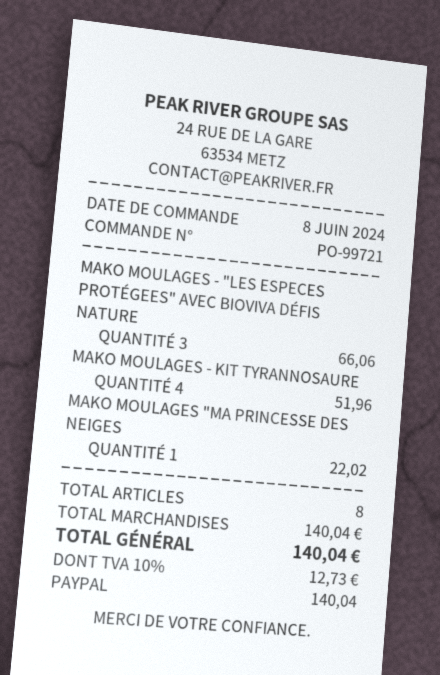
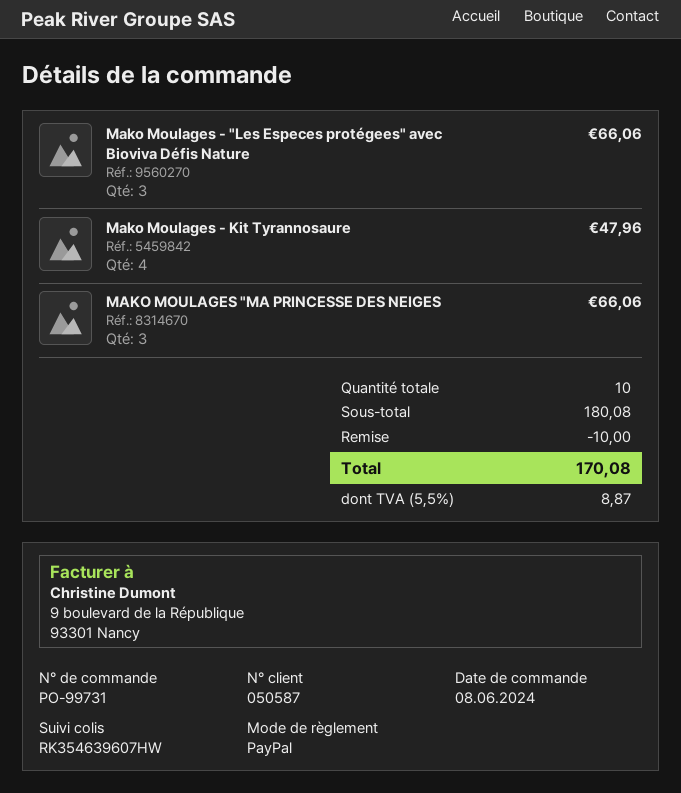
order number: PO-99721 -> PO-99731
MAKO MOULAGES - KIT TYRANNOSAURE: 4 for 51.96 -> 4 for 47.96
MAKO MOULAGES "MA PRINCESSE DES NEIGES: 1 for 22.02 -> 3 for 66.06
total quantity: 8 -> 10
subtotal: 140.04 -> 180.08
discount: none -> 10.00
tax: 10% = 12.73 -> 5.5% = 8.87
total: 140.04 -> 170.08

